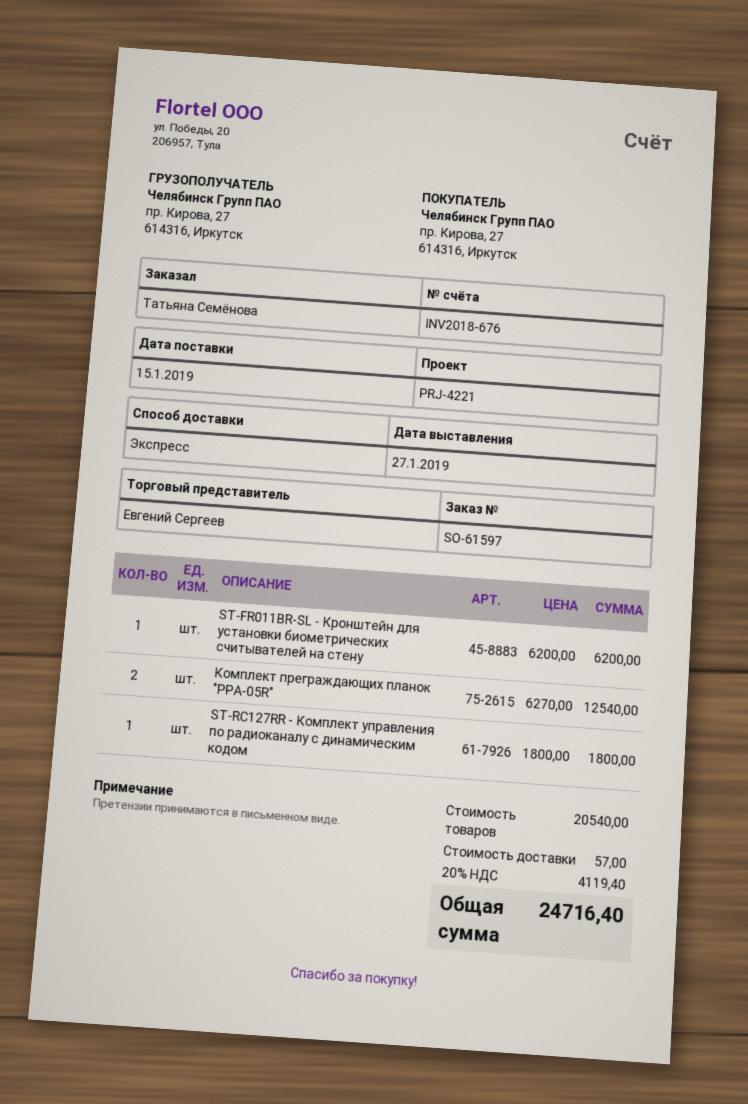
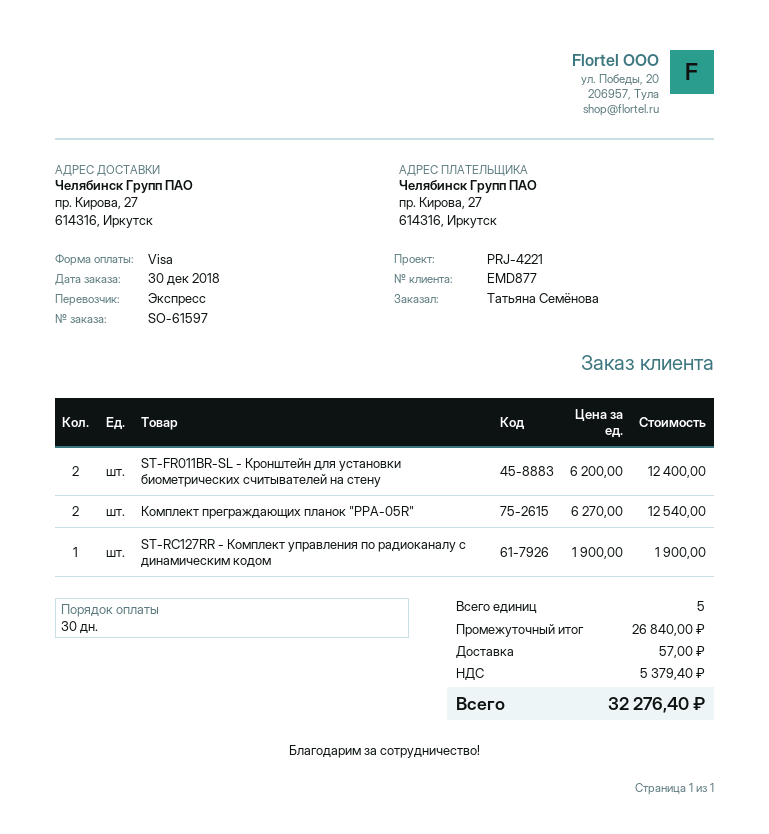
ST-FR011BR-SL - Кронштейн для установки биометрических считывателей на стену: 1 x 6200.00 = 6200.00 -> 2 x 6200.00 = 12400.00
ST-RC127RR - Комплект управления по радиоканалу с динамическим кодом: 1 x 1800.00 = 1800.00 -> 1 x 1900.00 = 1900.00
subtotal: 20540.00 -> 26840.00
tax: 4119.40 -> 5379.40
total: 24716.40 -> 32276.40

